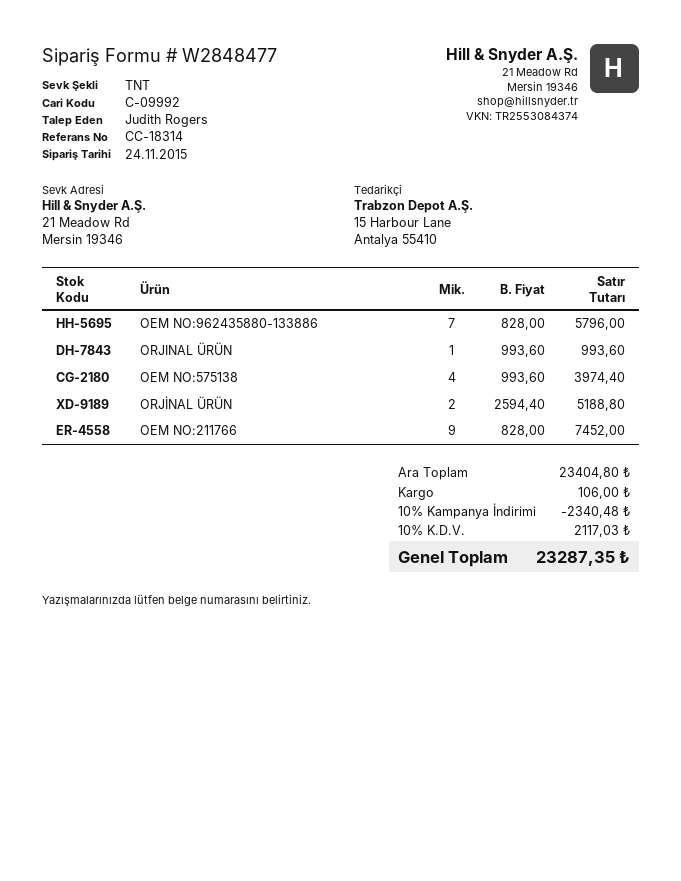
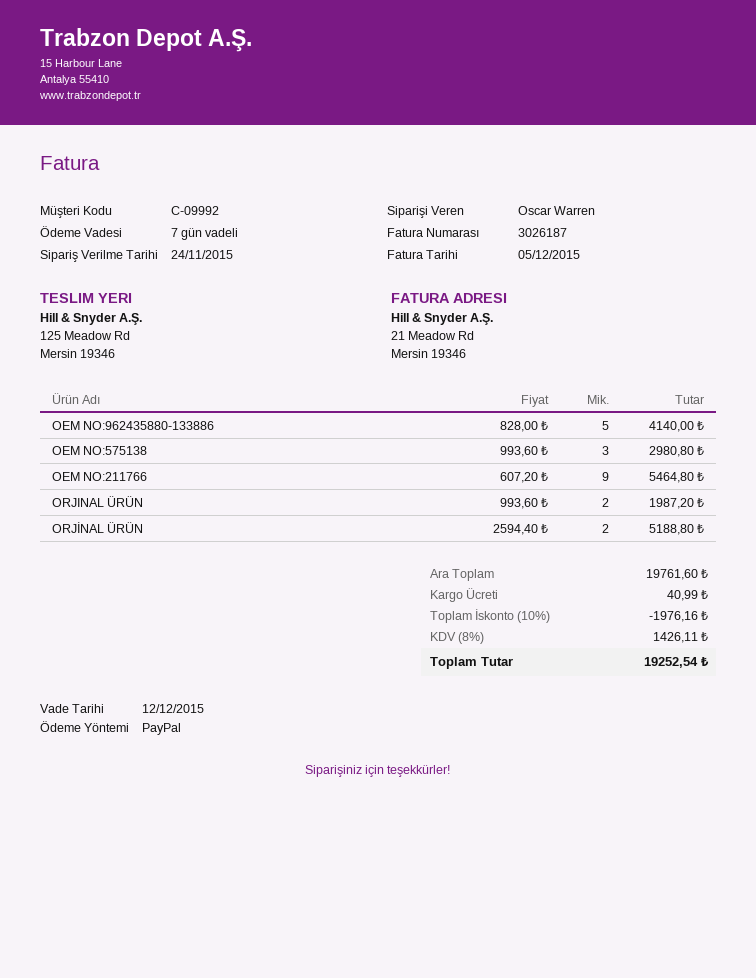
ordered by: Judith Rogers -> Oscar Warren
ship to: 21 Meadow Rd, Mersin 19346 -> 125 Meadow Rd, Mersin 19346
OEM NO:962435880-133886: 7 x 828.00 = 5796.00 -> 5 x 828.00 = 4140.00
ORJINAL ÜRÜN: 1 x 993.60 = 993.60 -> 2 x 993.60 = 1987.20
OEM NO:575138: 4 x 993.60 = 3974.40 -> 3 x 993.60 = 2980.80
OEM NO:211766: 9 x 828.00 = 7452.00 -> 9 x 607.20 = 5464.80
subtotal: 23404.80 -> 19761.60
discount: 10% = 2340.48 -> 10% = 1976.16
shipping: 106.00 -> 40.99
tax: 10% = 2117.03 -> 8% = 1426.11
total: 23287.35 -> 19252.54

